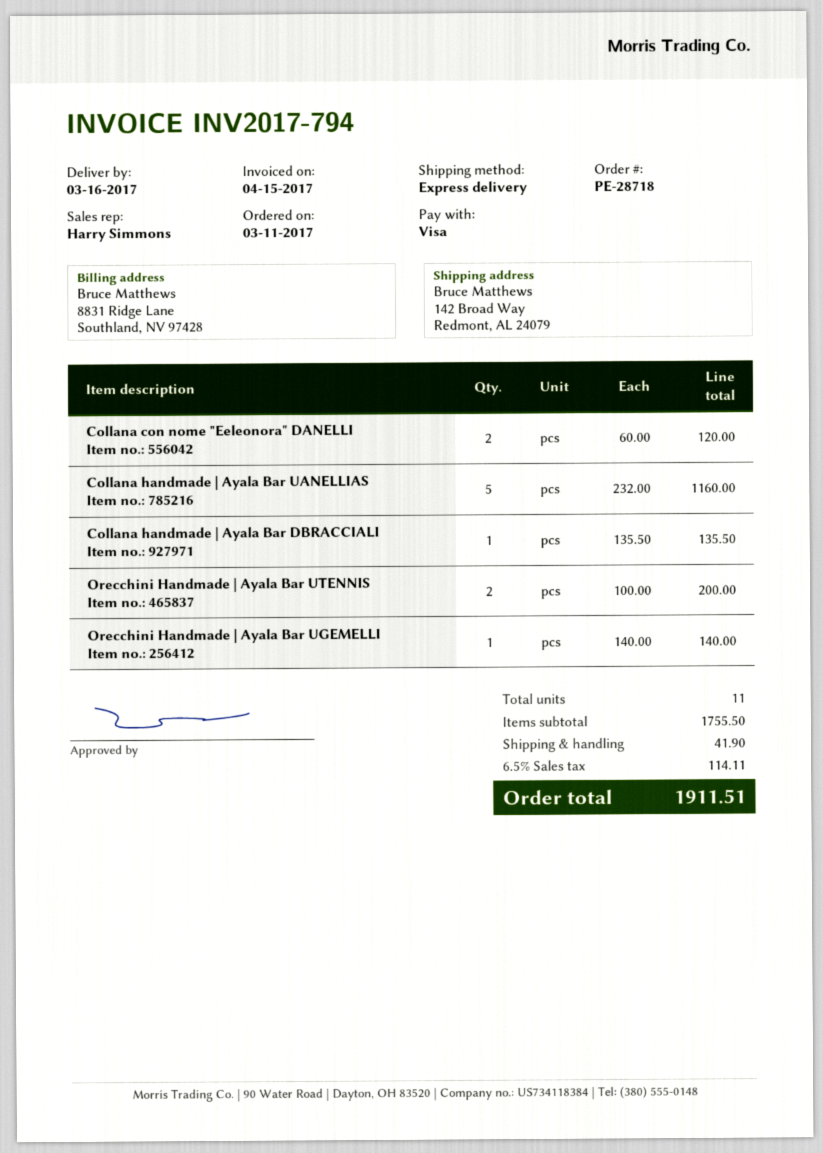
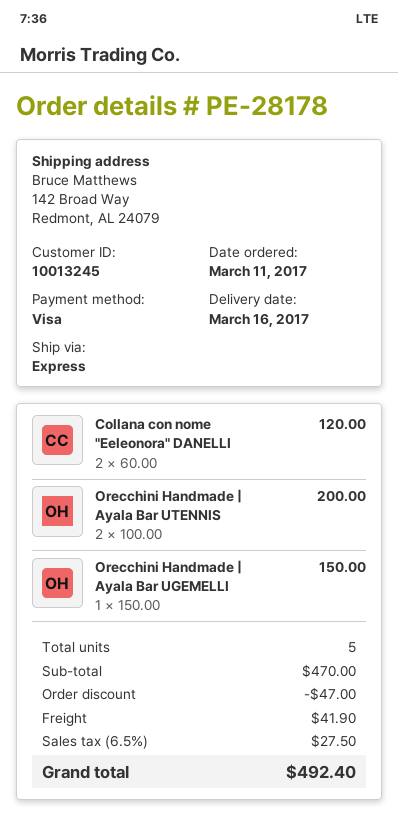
order number: PE-28718 -> PE-28178
Collana handmade | Ayala Bar UANELLIAS: 5 x 232.00 = 1160.00 -> none
Collana handmade | Ayala Bar DBRACCIALI: 1 x 135.50 = 135.50 -> none
Orecchini Handmade | Ayala Bar UGEMELLI: 1 x 140.00 = 140.00 -> 1 x 150.00 = 150.00
total quantity: 11 -> 5
subtotal: 1755.50 -> 470.00
discount: none -> 47.00
tax: 6.5% = 114.11 -> 6.5% = 27.50
total: 1911.51 -> 492.40

